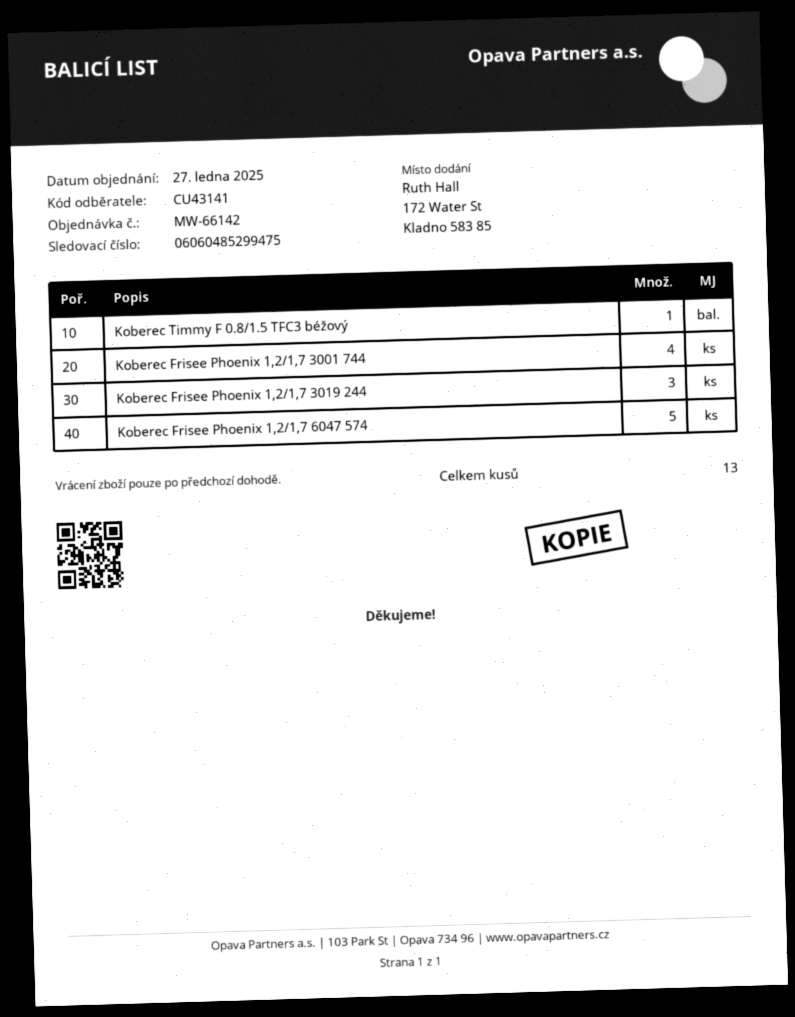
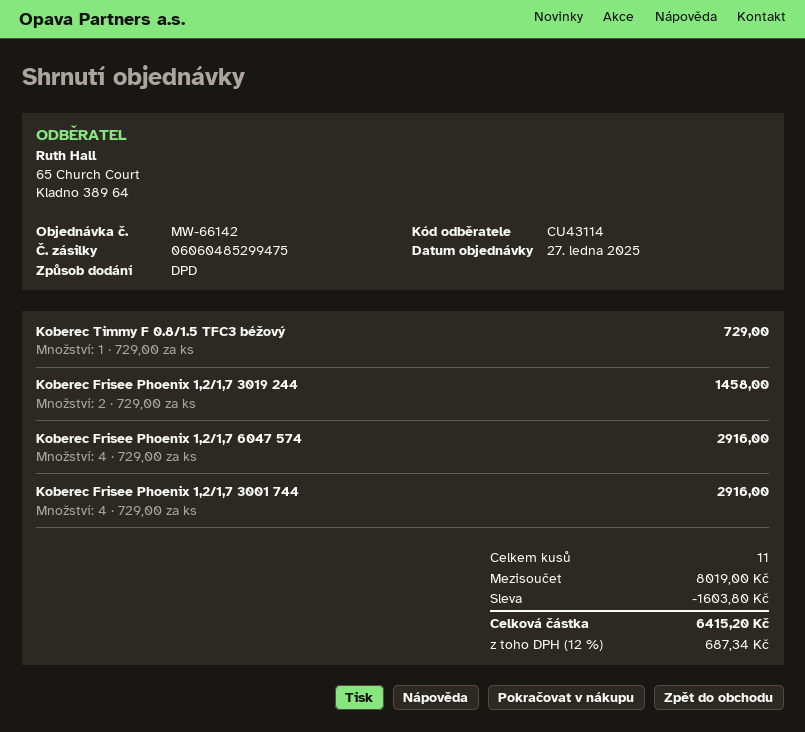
customer number: CU43141 -> CU43114
Koberec Frisee Phoenix 1,2/1,7 3019 244: 3 -> 2
Koberec Frisee Phoenix 1,2/1,7 6047 574: 5 -> 4
total quantity: 13 -> 11

